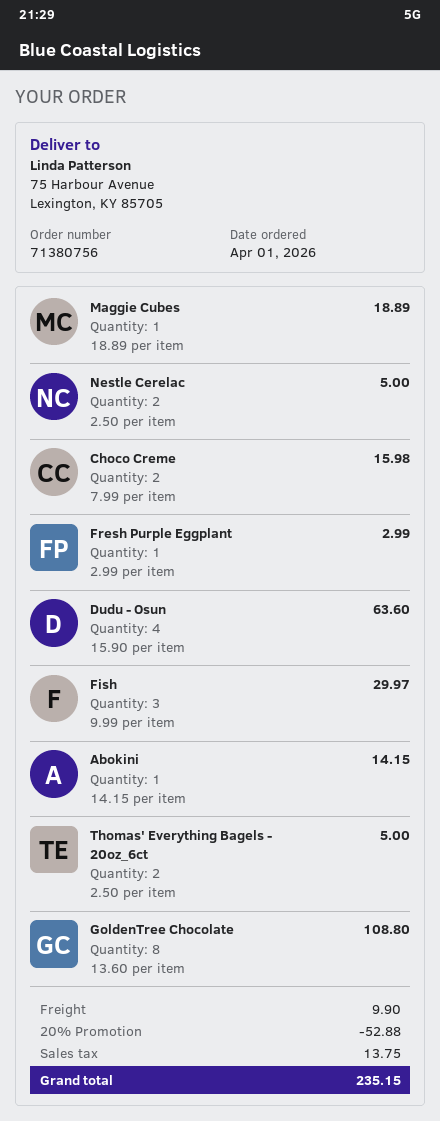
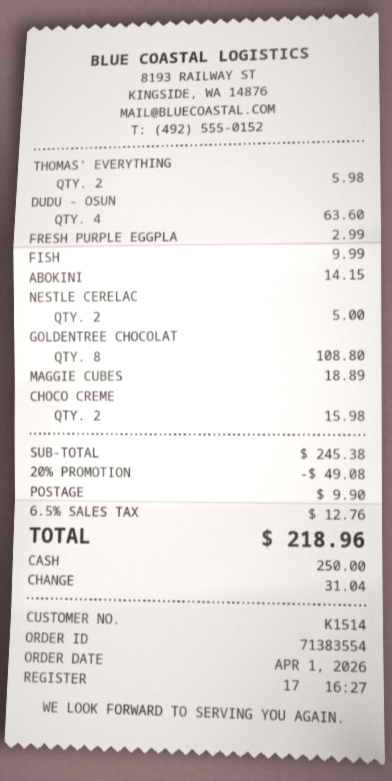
order number: 71380756 -> 71383554
Fish: 3 for 29.97 -> 1 for 9.99
Thomas' Everything Bagels - 20oz_6ct: 2 for 5.00 -> 2 for 5.98
discount: 20% = 52.88 -> 20% = 49.08
tax: 13.75 -> 12.76
total: 235.15 -> 218.96

